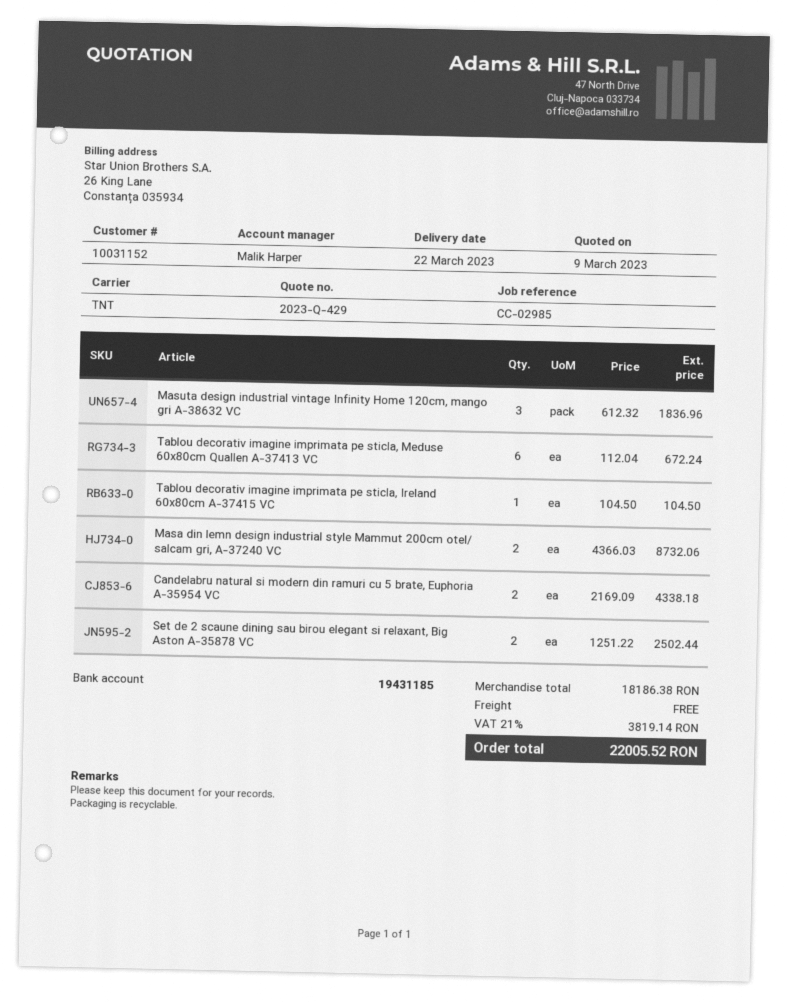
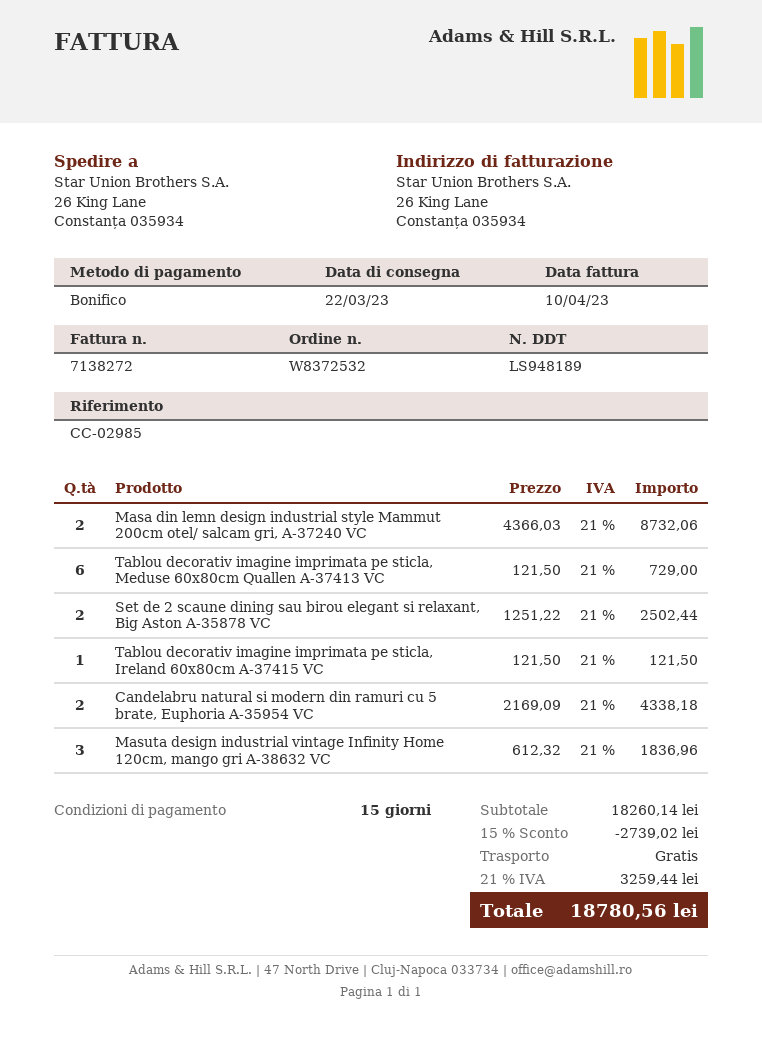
Tablou decorativ imagine imprimata pe sticla, Meduse 60x80cm Quallen A-37413 VC: 6 x 112.04 = 672.24 -> 6 x 121.50 = 729.00
Tablou decorativ imagine imprimata pe sticla, Ireland 60x80cm A-37415 VC: 1 x 104.50 = 104.50 -> 1 x 121.50 = 121.50
subtotal: 18186.38 -> 18260.14
discount: none -> 15% = 2739.02
tax: 21% = 3819.14 -> 21% = 3259.44
total: 22005.52 -> 18780.56

